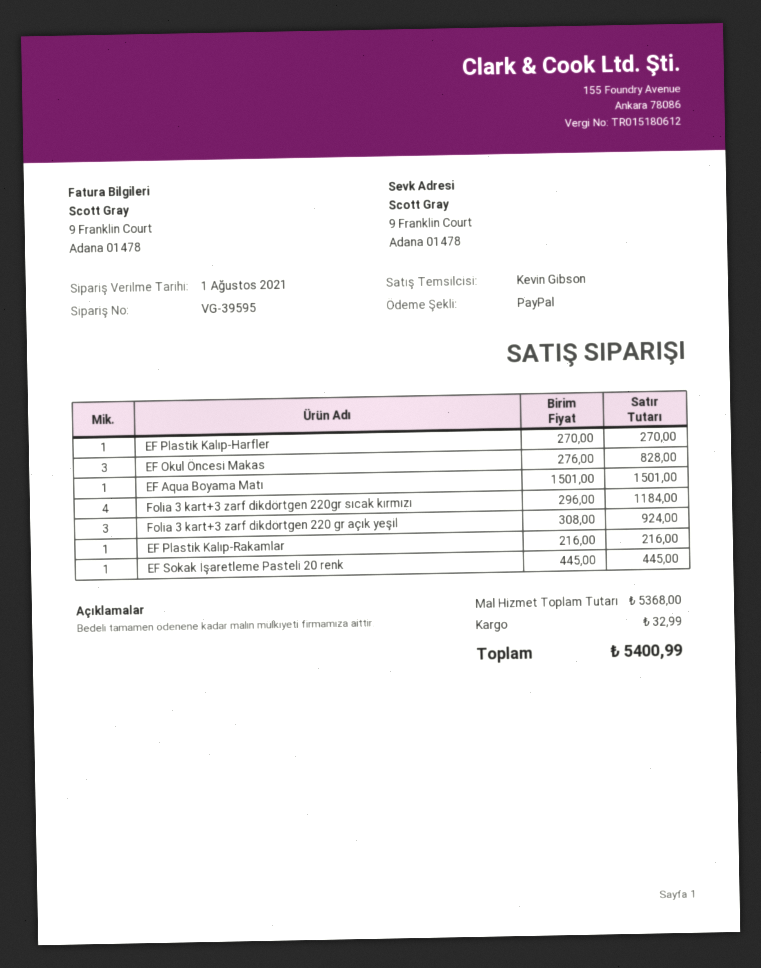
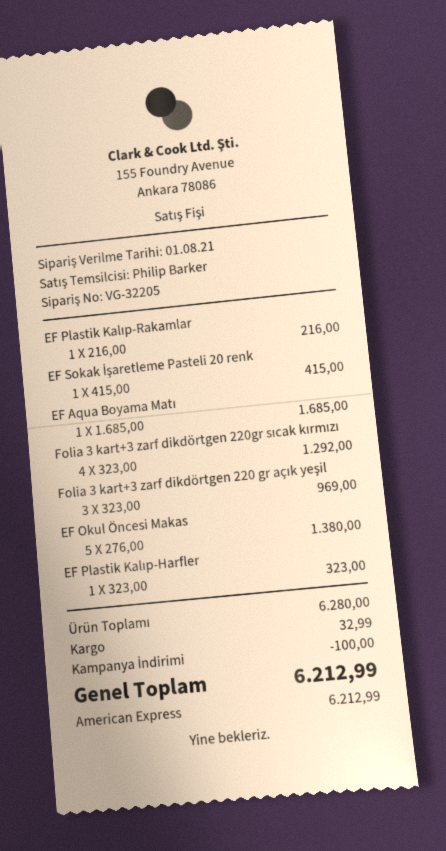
order number: VG-39595 -> VG-32205
sales rep: Kevin Gibson -> Philip Barker
payment method: PayPal -> American Express
EF Plastik Kalıp-Harfler: 1 x 270.00 = 270.00 -> 1 x 323.00 = 323.00
EF Okul Öncesi Makas: 3 x 276.00 = 828.00 -> 5 x 276.00 = 1380.00
EF Aqua Boyama Matı: 1 x 1501.00 = 1501.00 -> 1 x 1685.00 = 1685.00
Folia 3 kart+3 zarf dikdörtgen 220gr sıcak kırmızı: 4 x 296.00 = 1184.00 -> 4 x 323.00 = 1292.00
Folia 3 kart+3 zarf dikdörtgen 220 gr açık yeşil: 3 x 308.00 = 924.00 -> 3 x 323.00 = 969.00
EF Sokak İşaretleme Pasteli 20 renk: 1 x 445.00 = 445.00 -> 1 x 415.00 = 415.00
subtotal: 5368.00 -> 6280.00
discount: none -> 100.00
total: 5400.99 -> 6212.99

